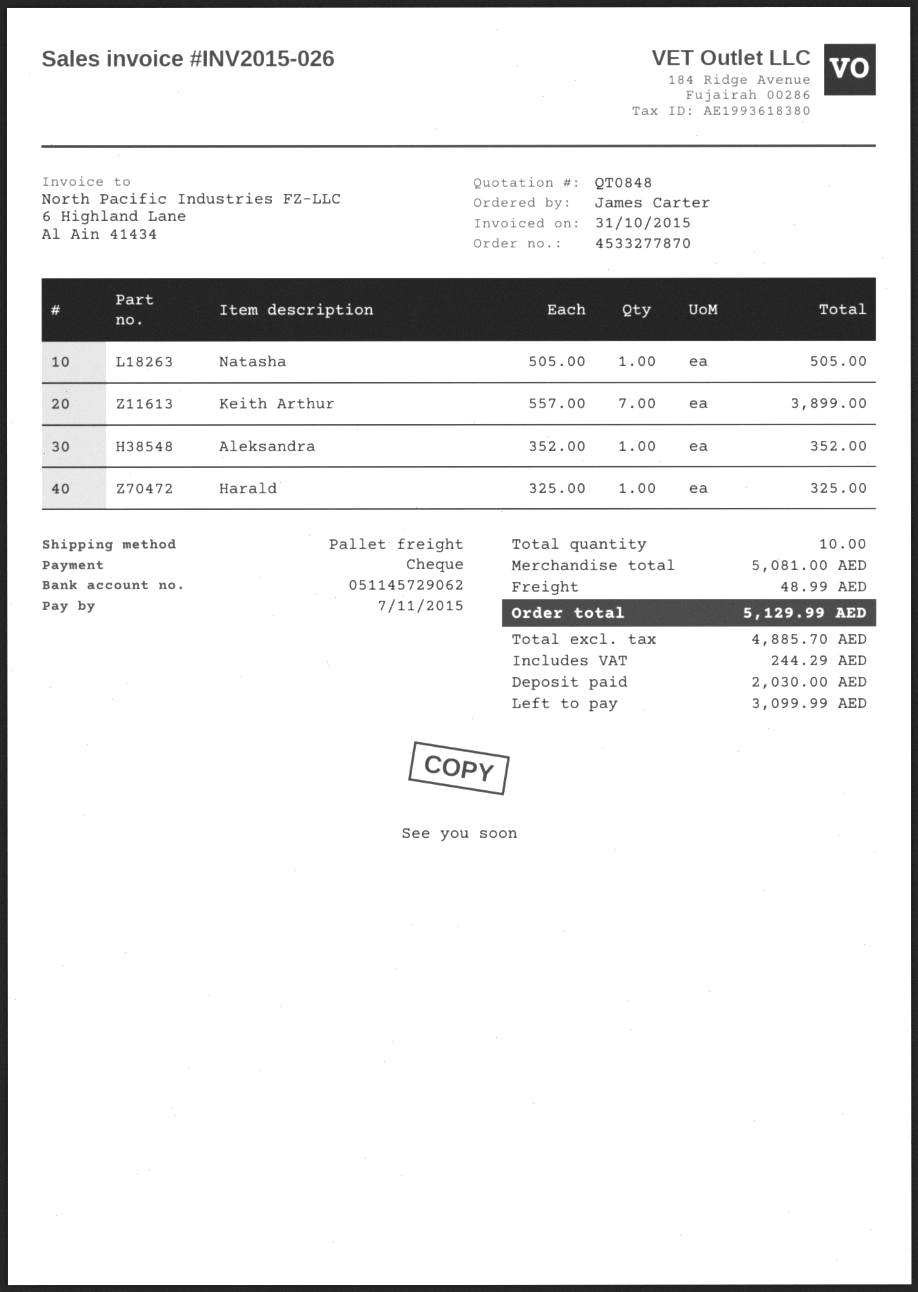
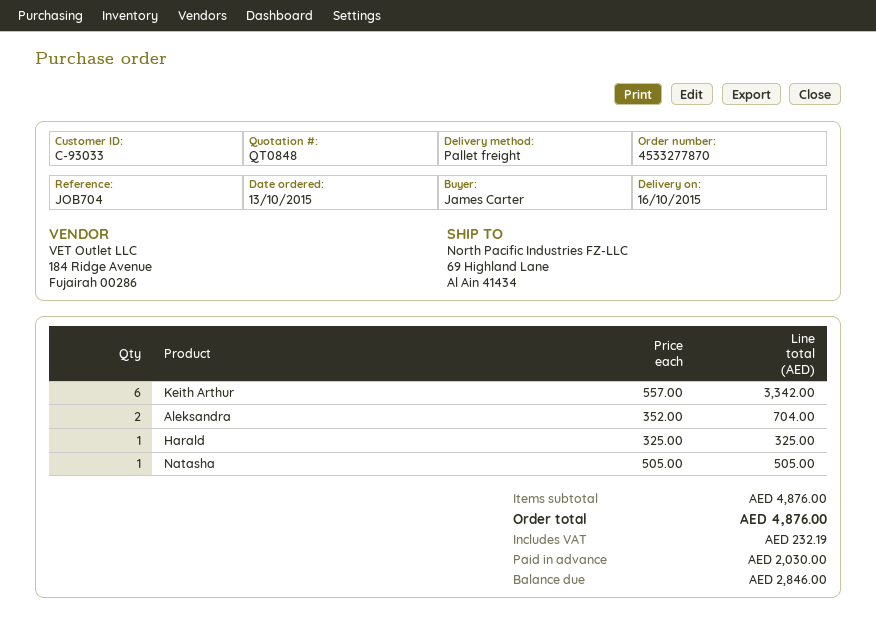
Keith Arthur: 7 x 557.00 = 3899.00 -> 6 x 557.00 = 3342.00
Aleksandra: 1 x 352.00 = 352.00 -> 2 x 352.00 = 704.00
subtotal: 5081.00 -> 4876.00
shipping: 48.99 -> none
tax: 244.29 -> 232.19
total: 5129.99 -> 4876.00
balance: 3099.99 -> 2846.00

